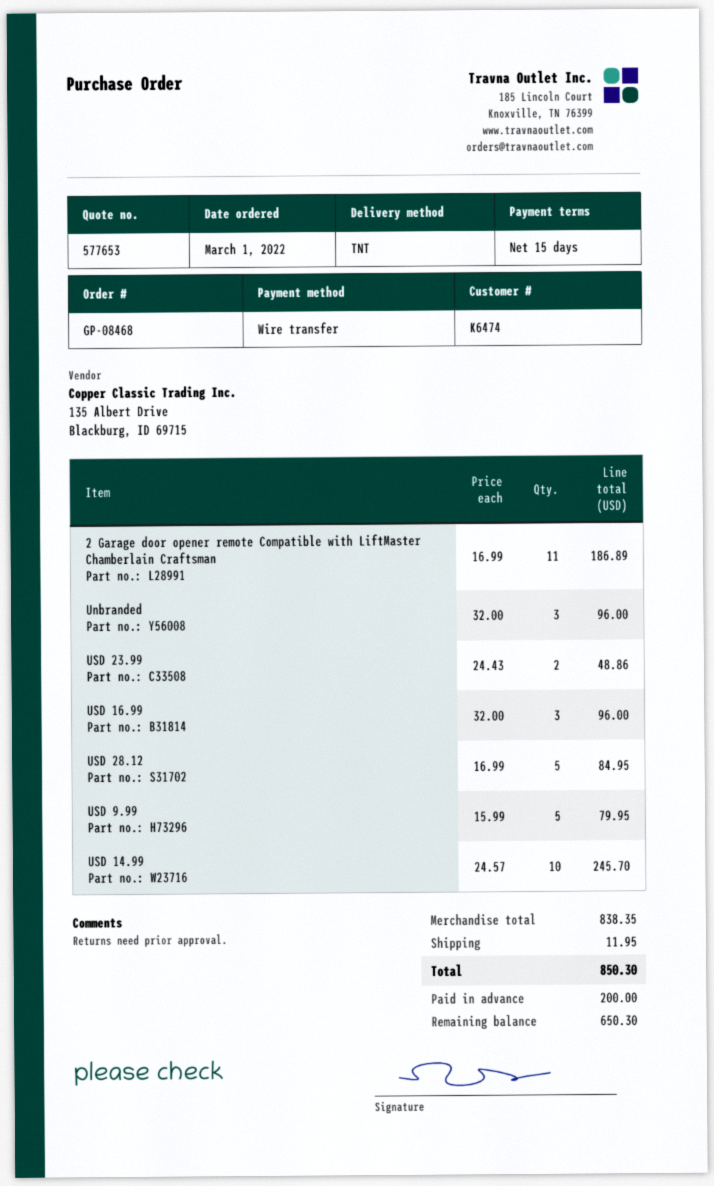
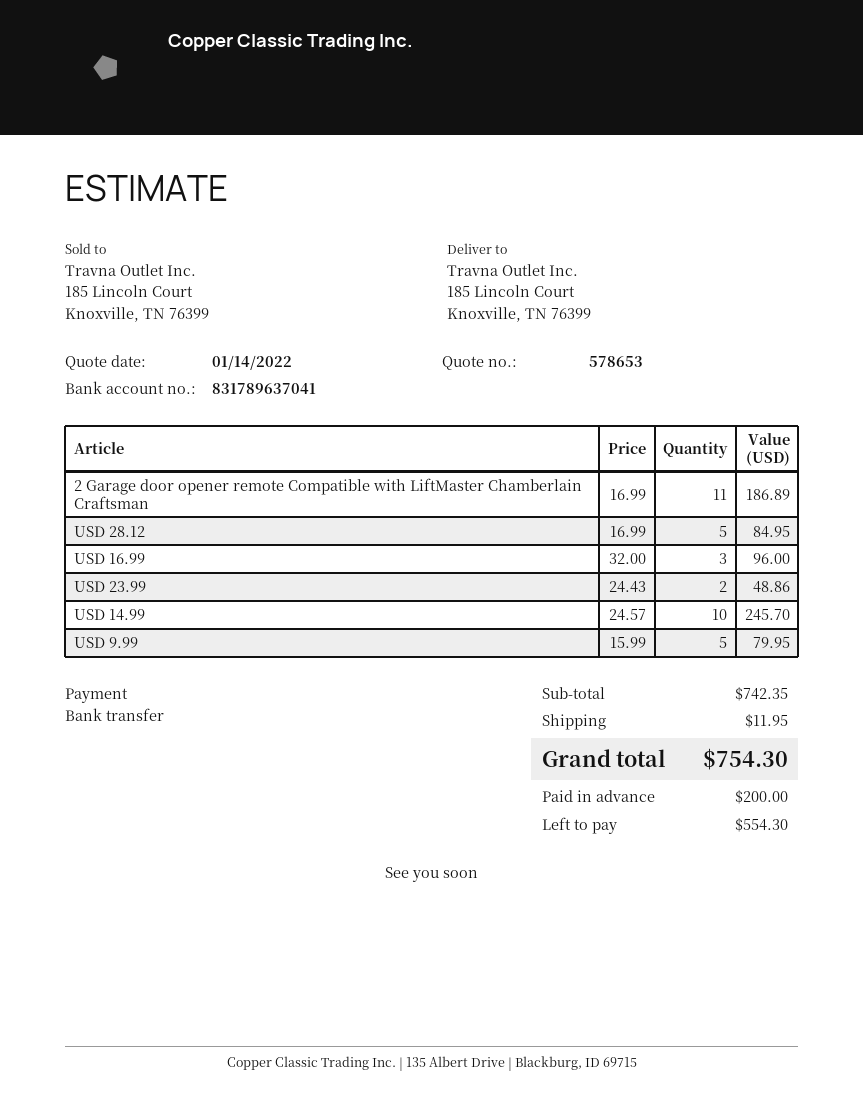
quote number: 577653 -> 578653
Unbranded: 3 x 32.00 = 96.00 -> none
subtotal: 838.35 -> 742.35
total: 850.30 -> 754.30
balance: 650.30 -> 554.30

